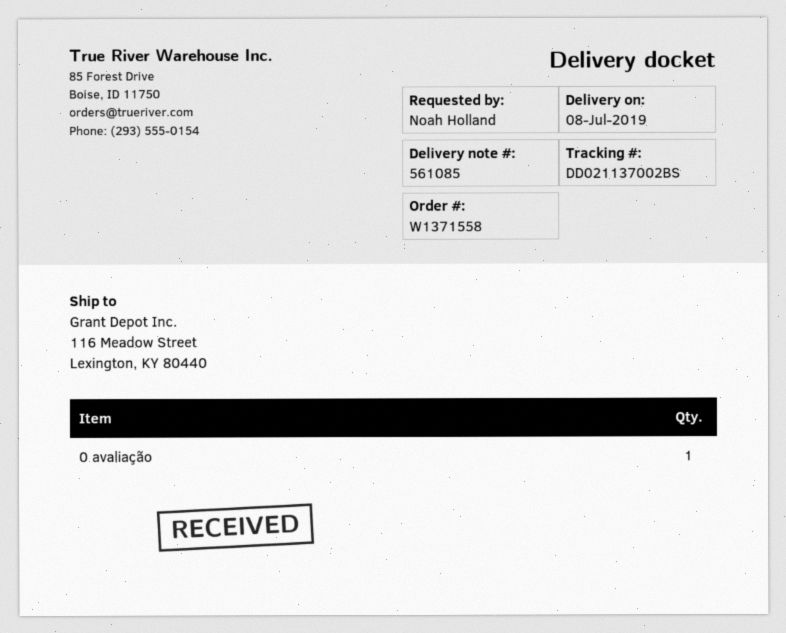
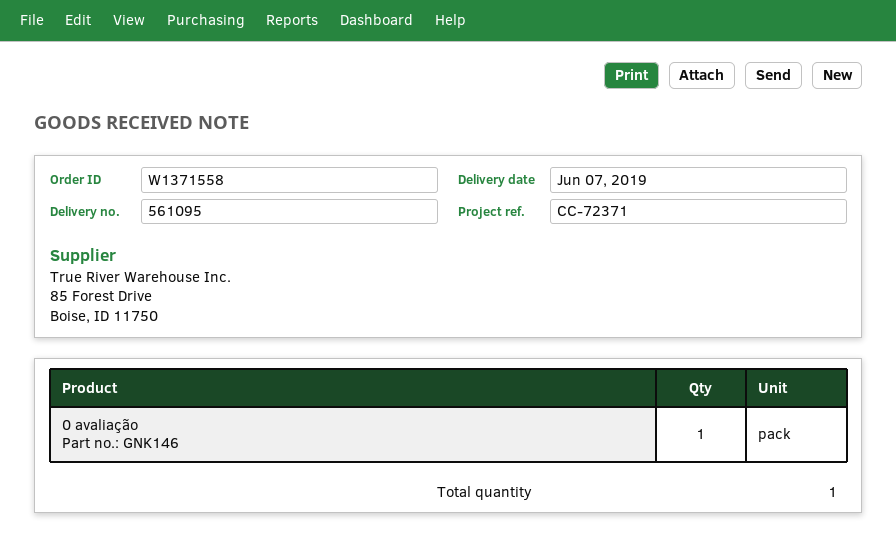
delivery note number: 561085 -> 561095
delivery date: 2019-07-08 -> 2019-06-07

